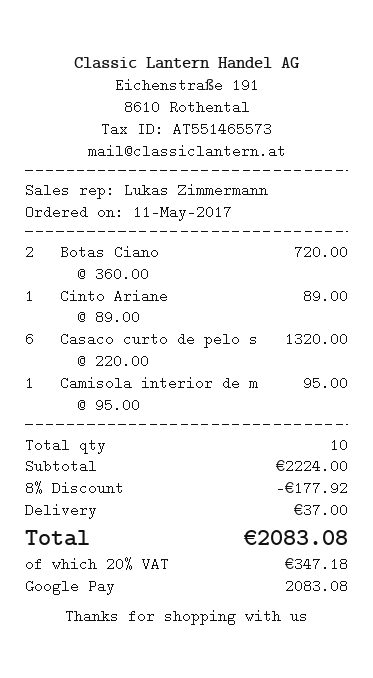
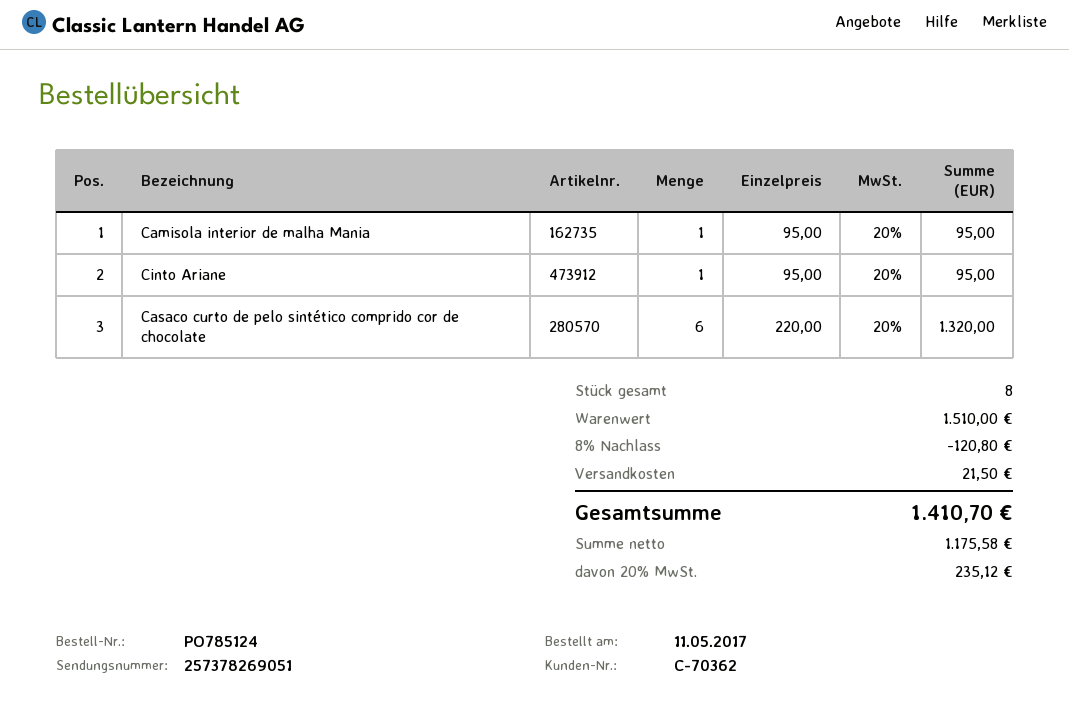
Botas Ciano: 2 x 360.00 = 720.00 -> none
Cinto Ariane: 1 x 89.00 = 89.00 -> 1 x 95.00 = 95.00
total quantity: 10 -> 8
subtotal: 2224.00 -> 1510.00
discount: 8% = 177.92 -> 8% = 120.80
shipping: 37.00 -> 21.50
tax: 20% = 347.18 -> 20% = 235.12
total: 2083.08 -> 1410.70

